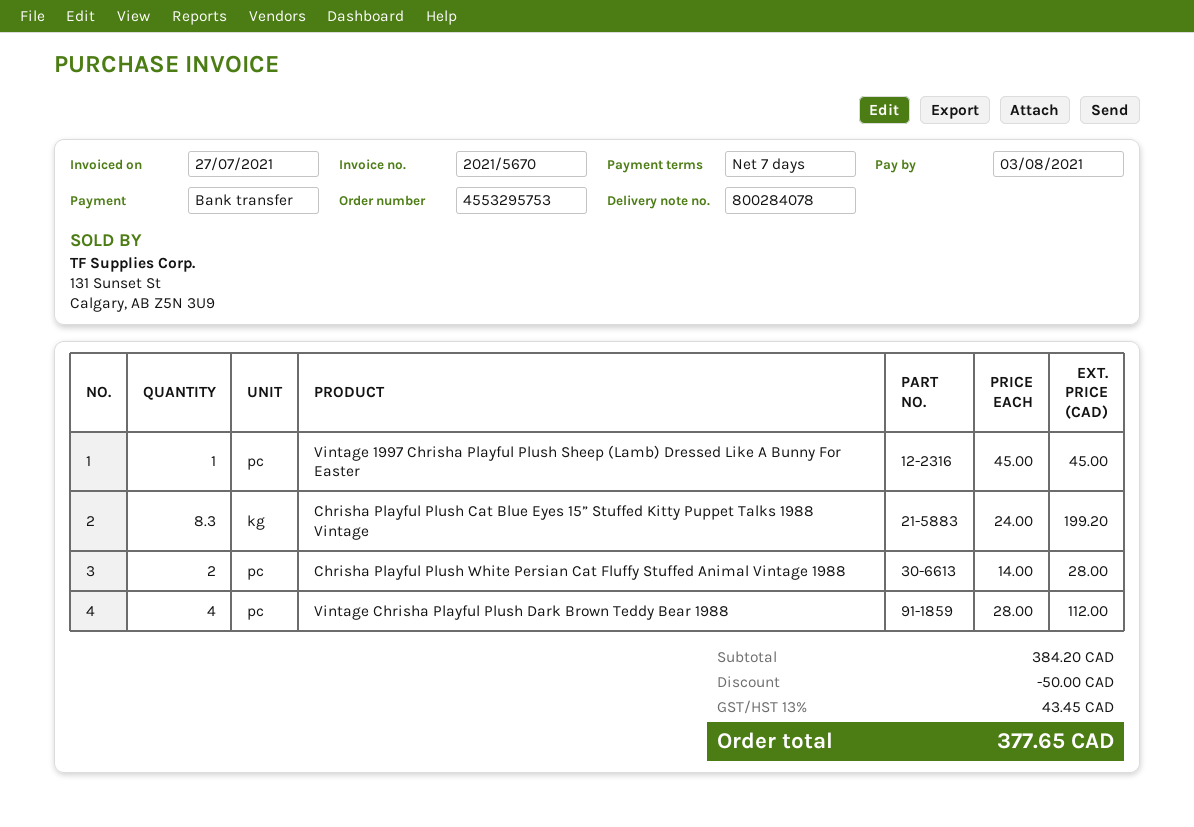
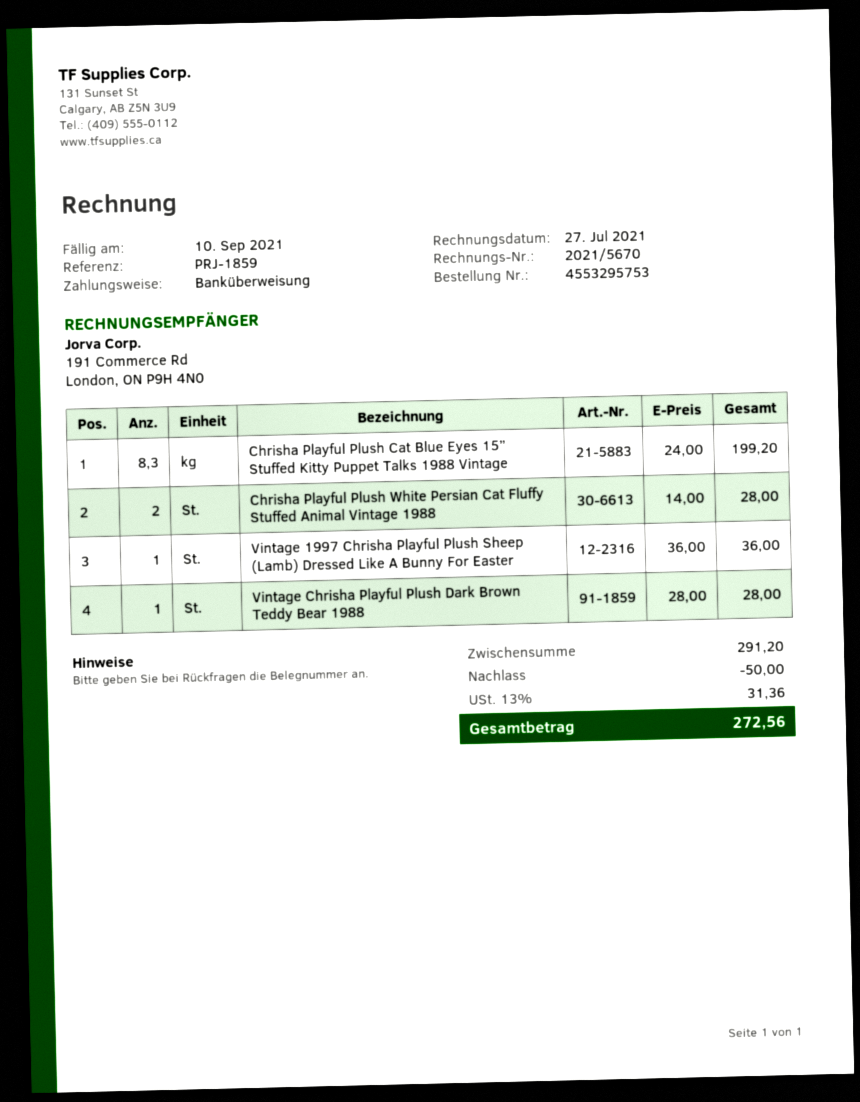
due date: 2021-08-03 -> 2021-09-10
Vintage 1997 Chrisha Playful Plush Sheep (Lamb) Dressed Like A Bunny For Easter: 1 x 45.00 = 45.00 -> 1 x 36.00 = 36.00
Vintage Chrisha Playful Plush Dark Brown Teddy Bear 1988: 4 x 28.00 = 112.00 -> 1 x 28.00 = 28.00
subtotal: 384.20 -> 291.20
tax: 13% = 43.45 -> 13% = 31.36
total: 377.65 -> 272.56

